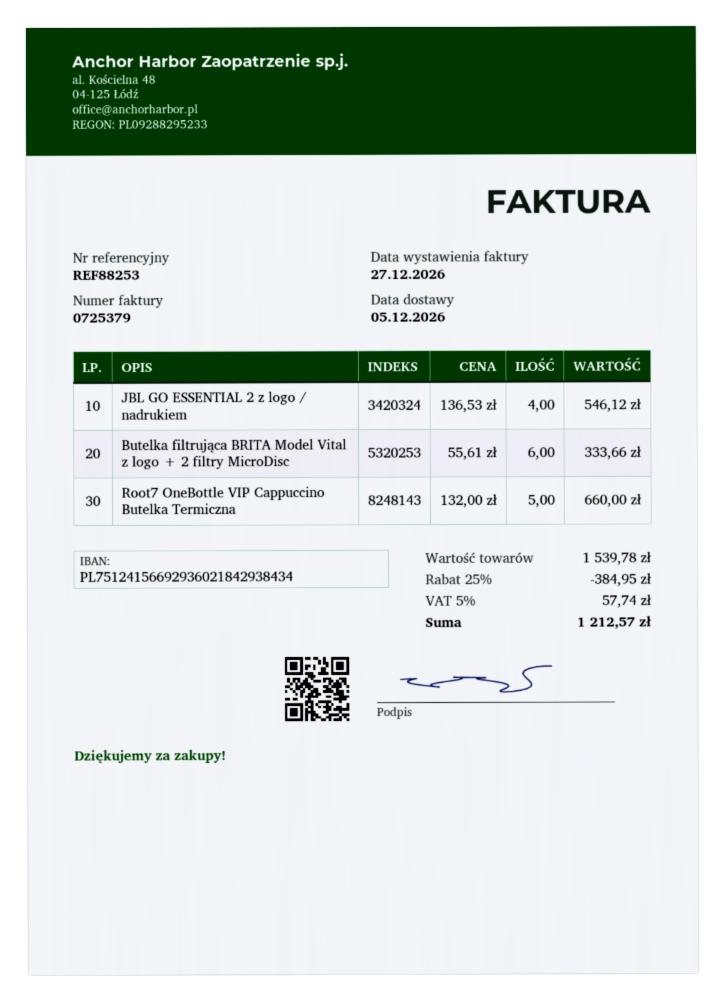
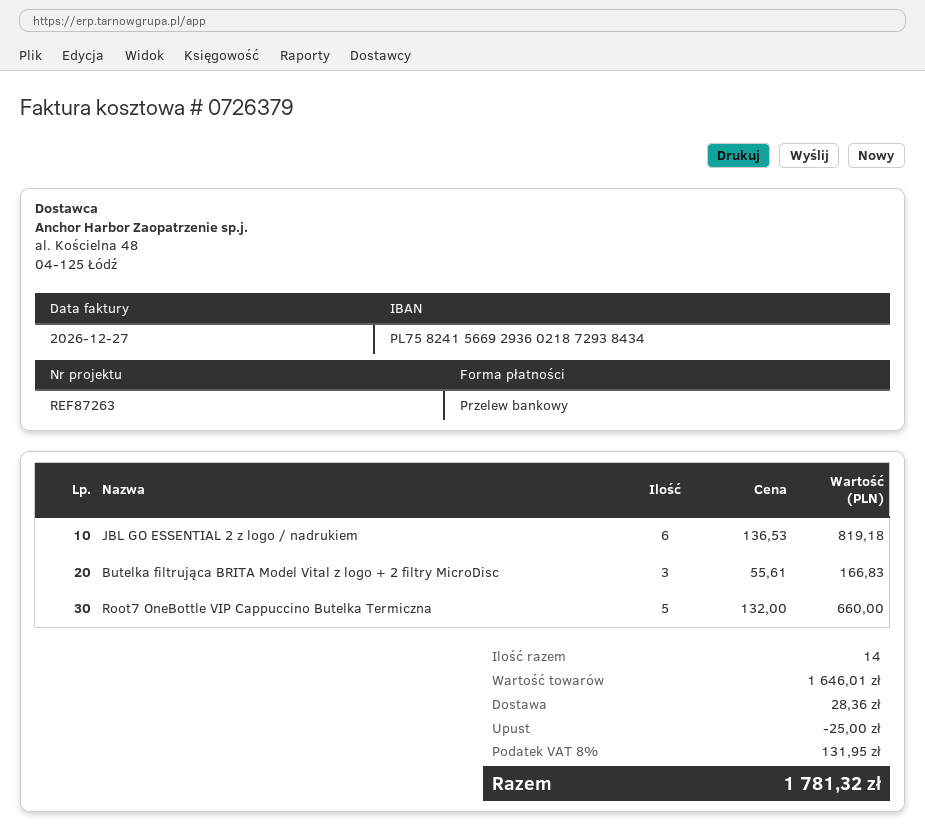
invoice number: 0725379 -> 0726379
reference: REF88253 -> REF87263
bank account: PL75124156692936021842938434 -> PL75824156692936021872938434
JBL GO ESSENTIAL 2 z logo / nadrukiem: 4 x 136.53 = 546.12 -> 6 x 136.53 = 819.18
Butelka filtrująca BRITA Model Vital z logo + 2 filtry MicroDisc: 6 x 55.61 = 333.66 -> 3 x 55.61 = 166.83
subtotal: 1539.78 -> 1646.01
discount: 384.95 -> 25.00
shipping: none -> 28.36
tax: 5% = 57.74 -> 8% = 131.95
total: 1212.57 -> 1781.32

